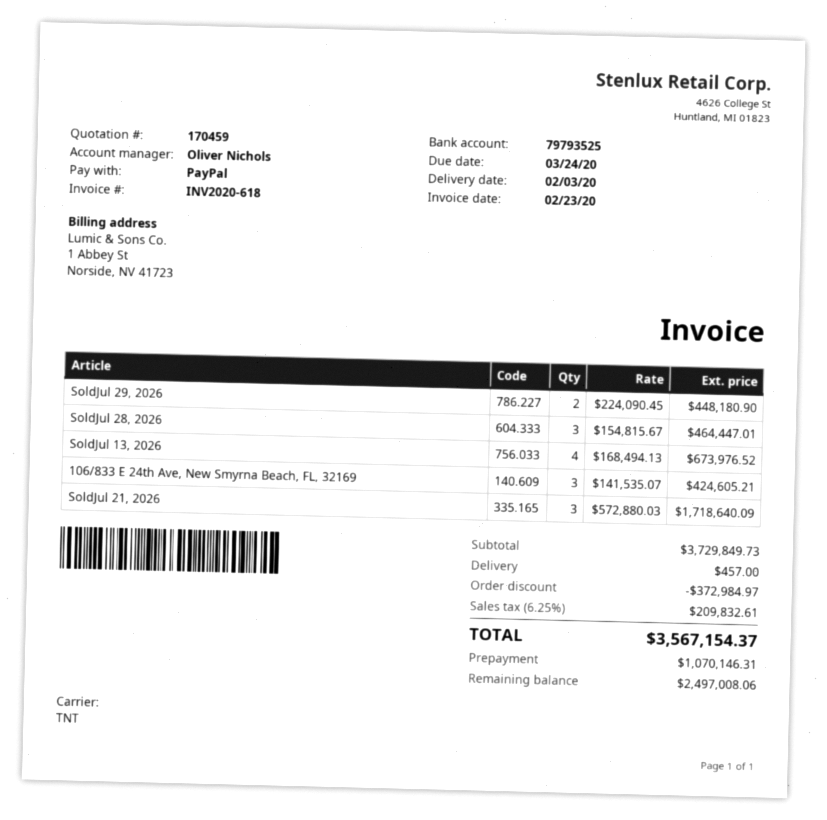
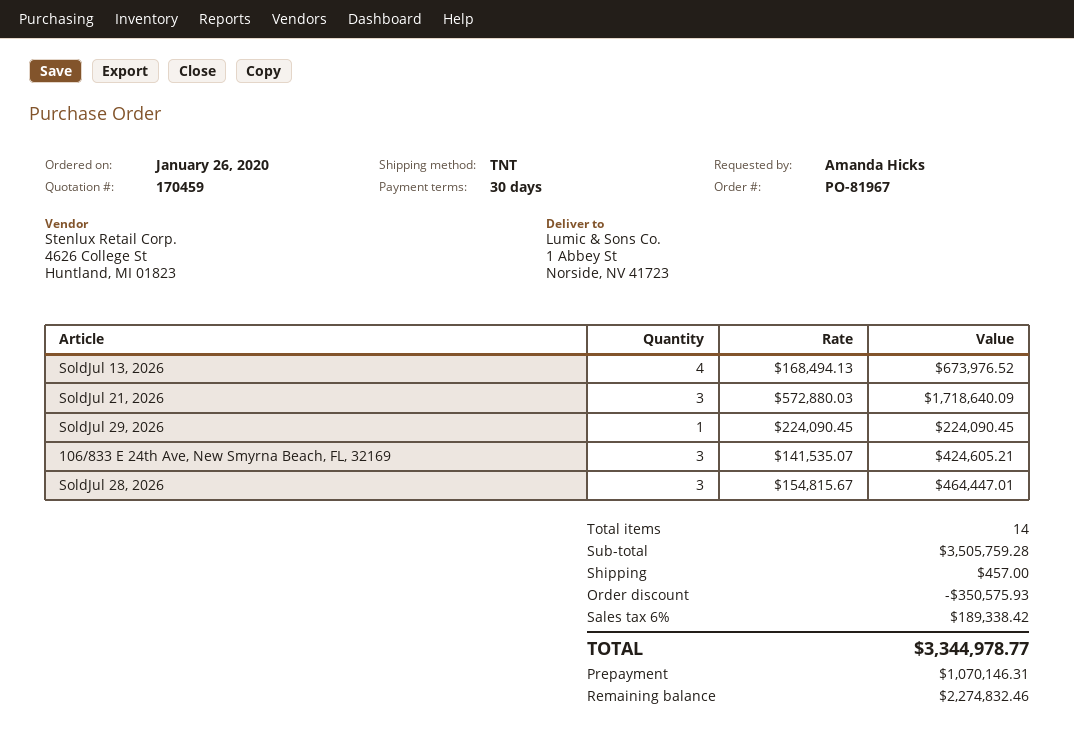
SoldJul 29, 2026: 2 x 224090.45 = 448180.90 -> 1 x 224090.45 = 224090.45
subtotal: 3729849.73 -> 3505759.28
discount: 372984.97 -> 350575.93
tax: 6.25% = 209832.61 -> 6% = 189338.42
total: 3567154.37 -> 3344978.77
balance: 2497008.06 -> 2274832.46

